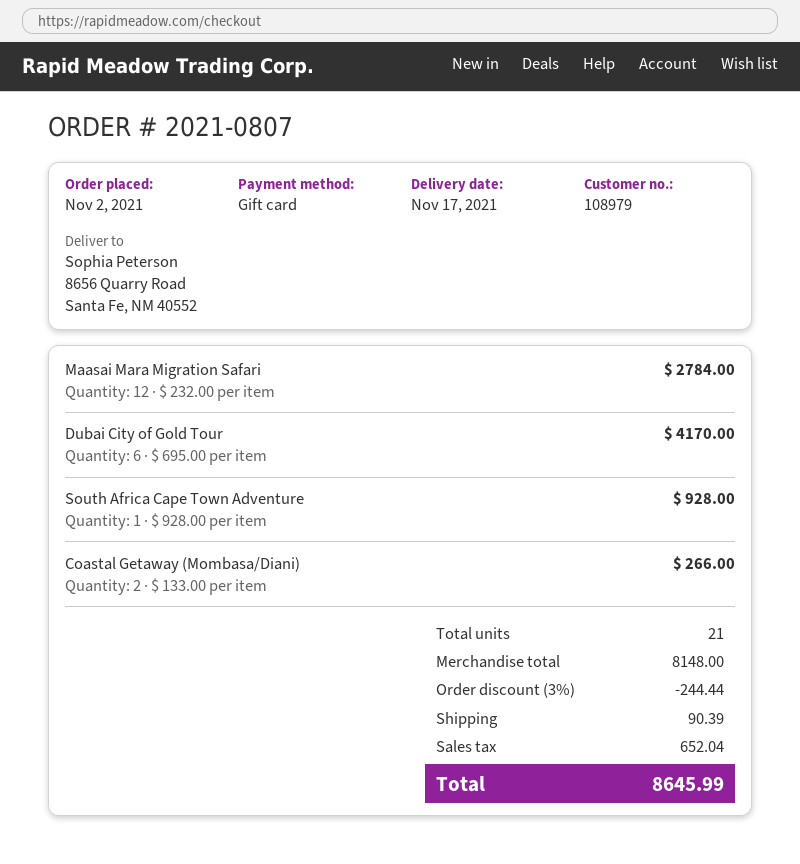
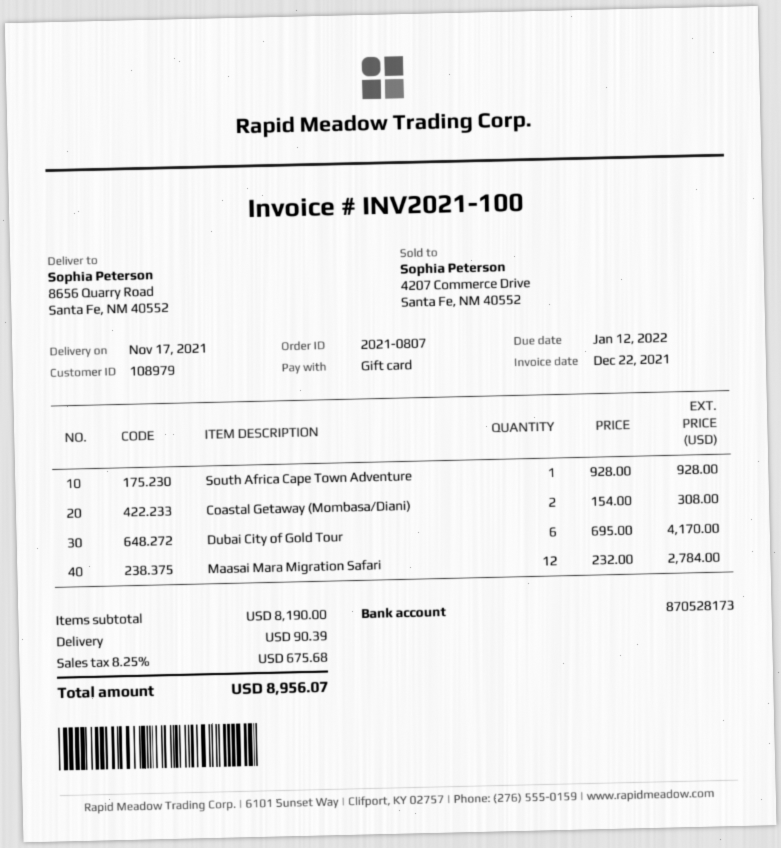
Coastal Getaway (Mombasa/Diani): 2 x 133.00 = 266.00 -> 2 x 154.00 = 308.00
subtotal: 8148.00 -> 8190.00
discount: 3% = 244.44 -> none
tax: 652.04 -> 675.68
total: 8645.99 -> 8956.07

